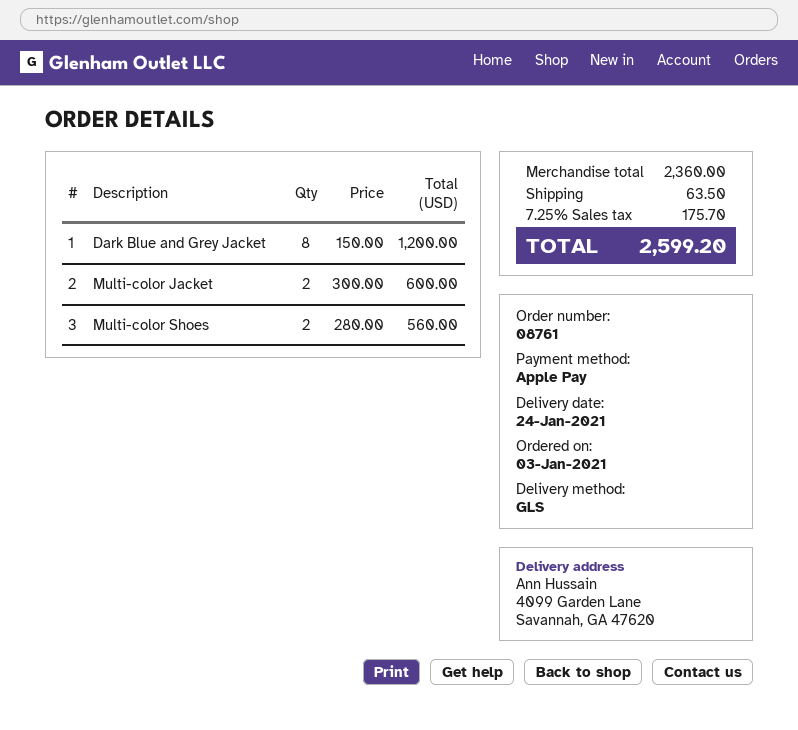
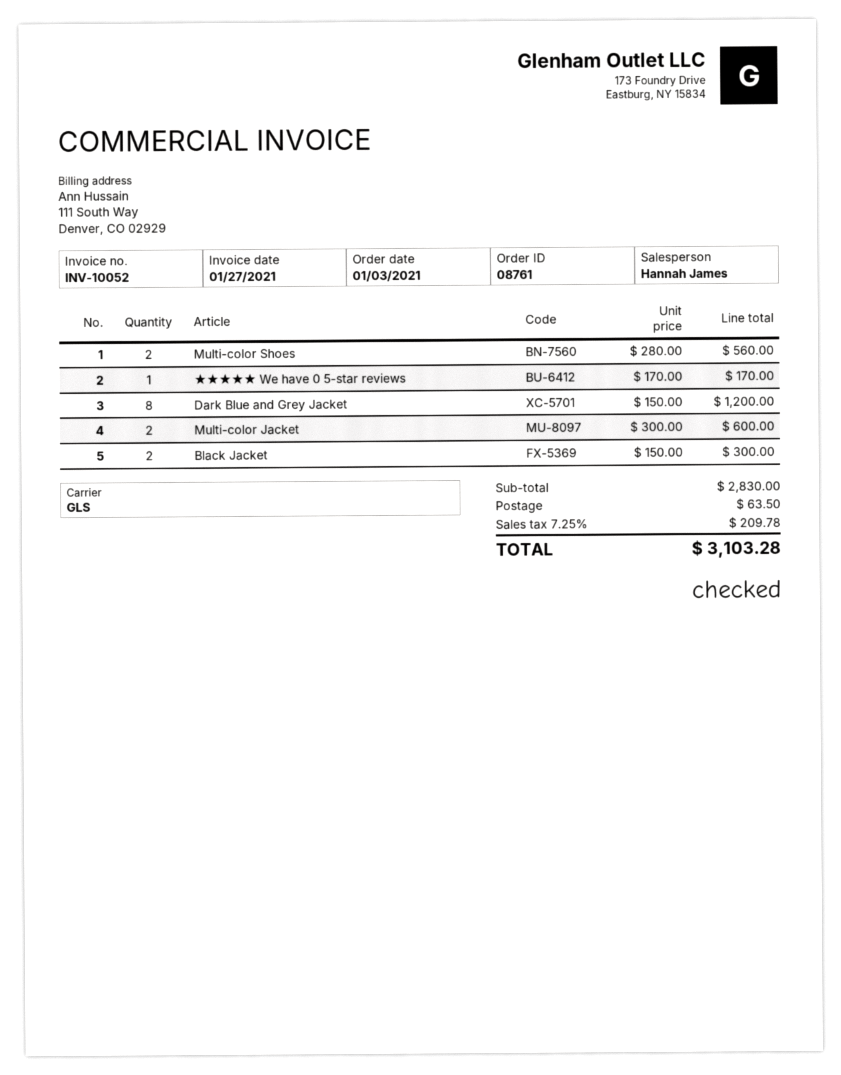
★★★★★ We have 0 5-star reviews: none -> 1 x 170.00 = 170.00
Black Jacket: none -> 2 x 150.00 = 300.00
subtotal: 2360.00 -> 2830.00
tax: 7.25% = 175.70 -> 7.25% = 209.78
total: 2599.20 -> 3103.28

